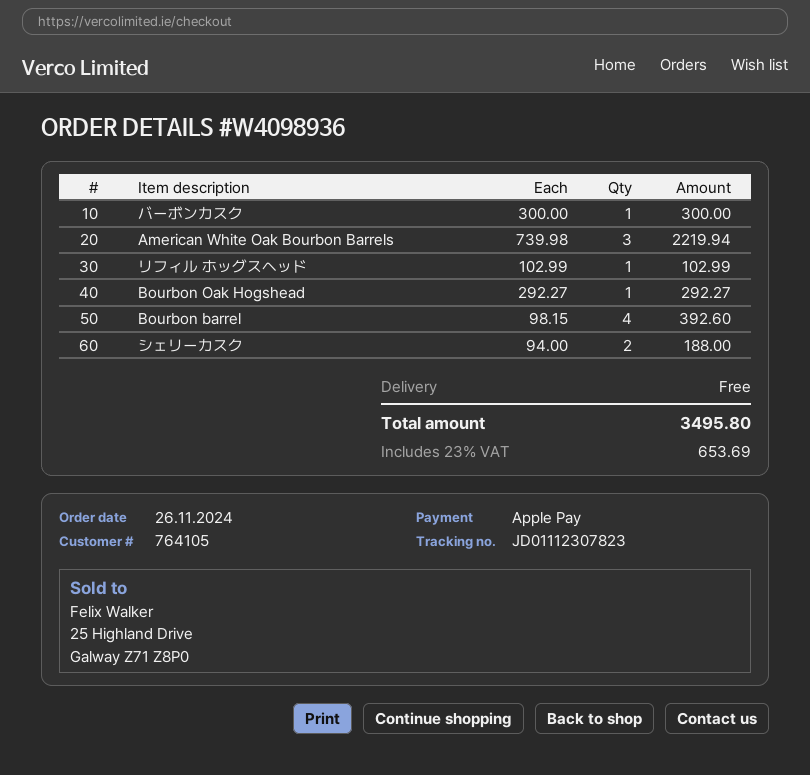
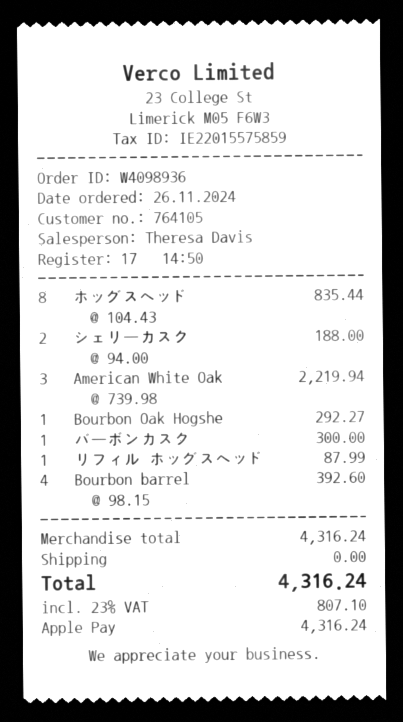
リフィル ホッグスヘッド: 1 x 102.99 = 102.99 -> 1 x 87.99 = 87.99
ホッグスヘッド: none -> 8 x 104.43 = 835.44
tax: 23% = 653.69 -> 23% = 807.10
total: 3495.80 -> 4316.24

